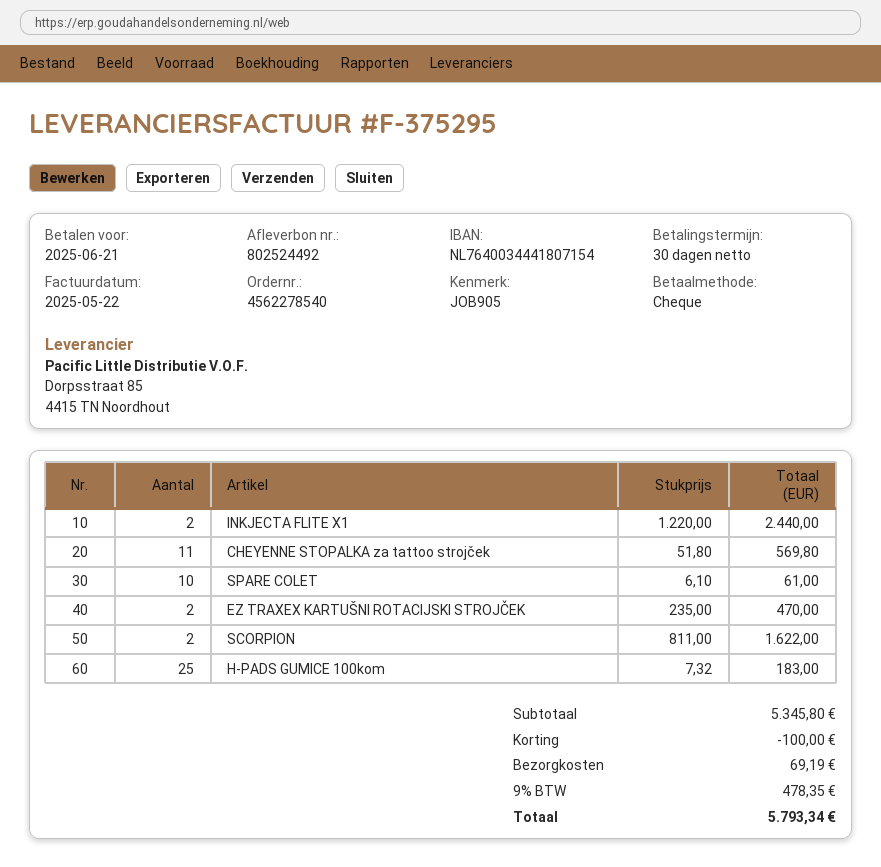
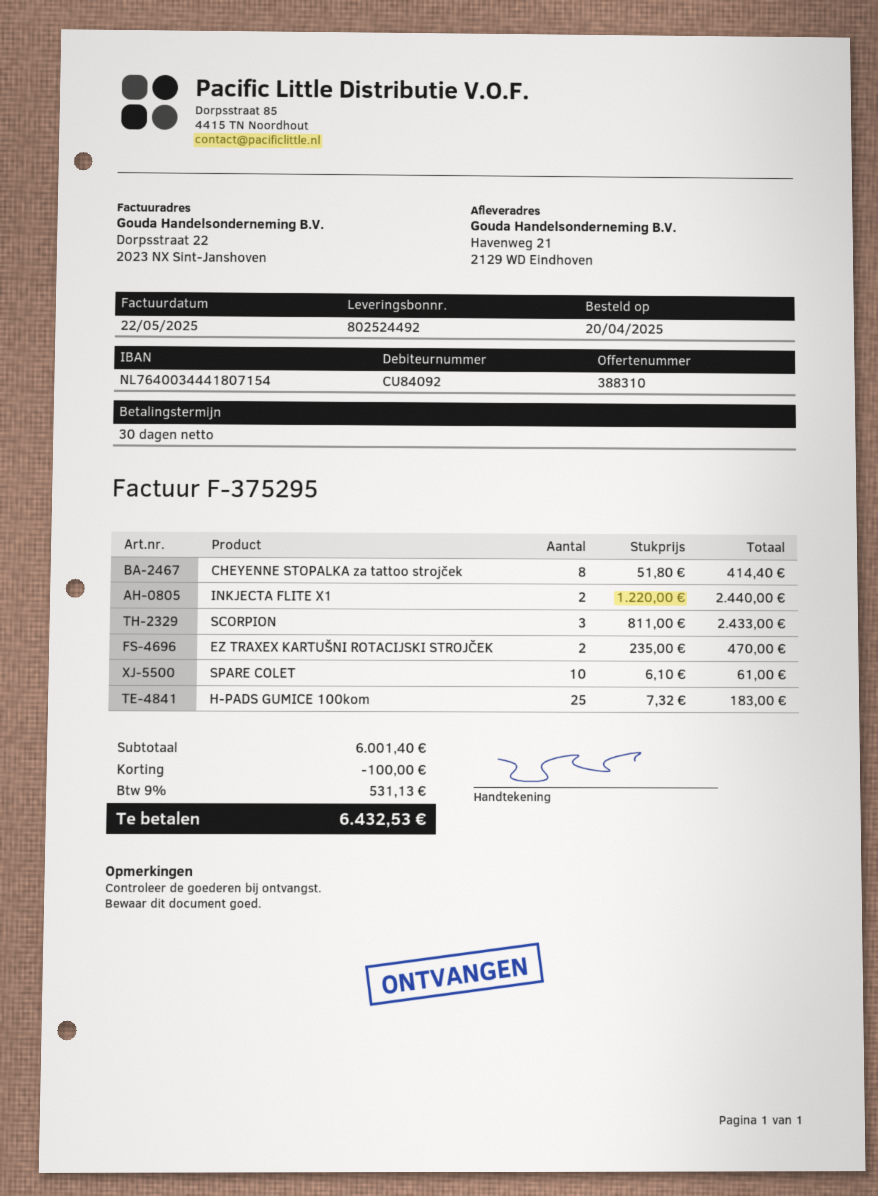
CHEYENNE STOPALKA za tattoo strojček: 11 x 51.80 = 569.80 -> 8 x 51.80 = 414.40
SCORPION: 2 x 811.00 = 1622.00 -> 3 x 811.00 = 2433.00
subtotal: 5345.80 -> 6001.40
shipping: 69.19 -> none
tax: 9% = 478.35 -> 9% = 531.13
total: 5793.34 -> 6432.53

